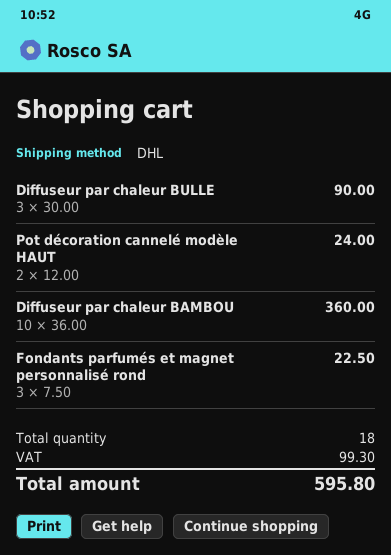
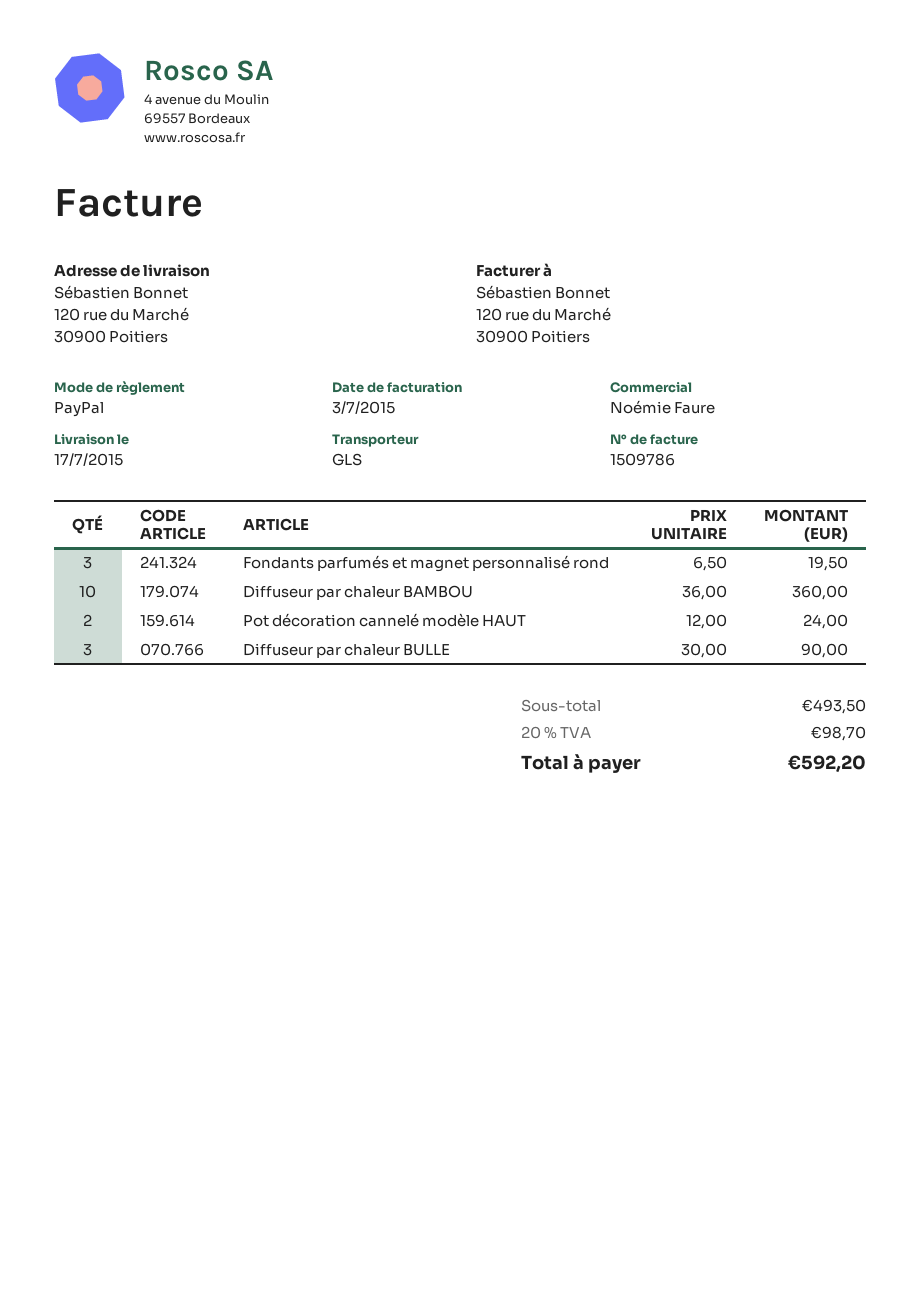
shipping method: DHL -> GLS
Fondants parfumés et magnet personnalisé rond: 3 x 7.50 = 22.50 -> 3 x 6.50 = 19.50
tax: 99.30 -> 98.70
total: 595.80 -> 592.20

